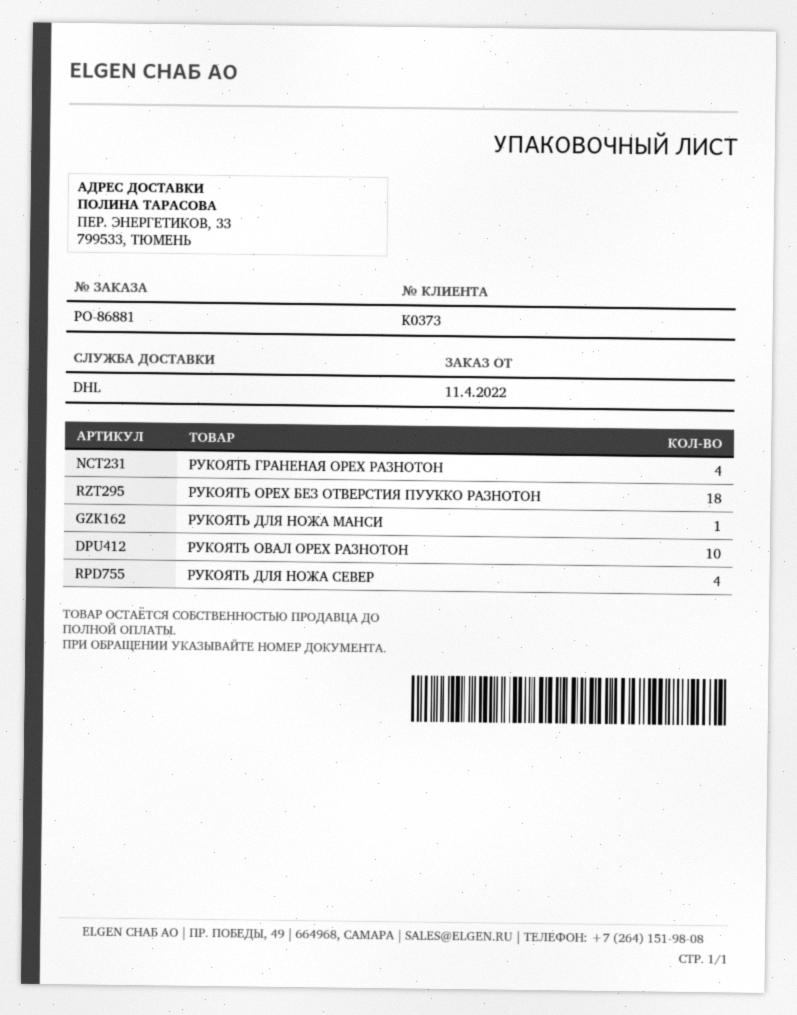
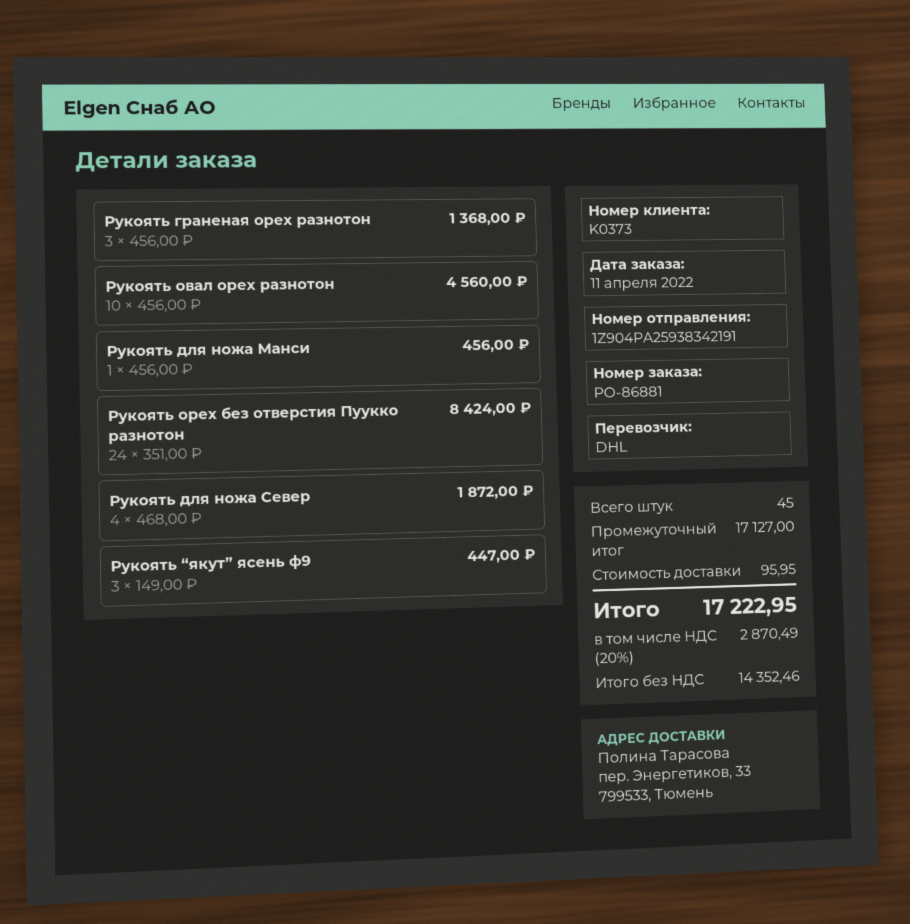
РУКОЯТЬ ГРАНЕНАЯ ОРЕХ РАЗНОТОН: 4 -> 3
РУКОЯТЬ ОРЕХ БЕЗ ОТВЕРСТИЯ ПУУККО РАЗНОТОН: 18 -> 24
Рукоять “якут” ясень ф9: none -> 3

